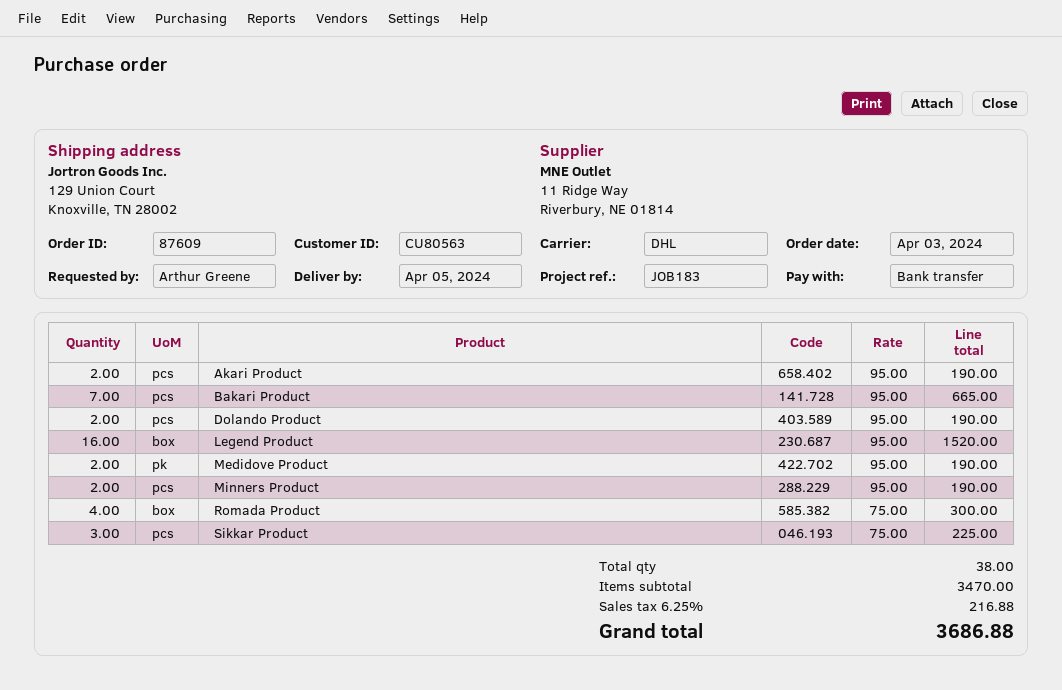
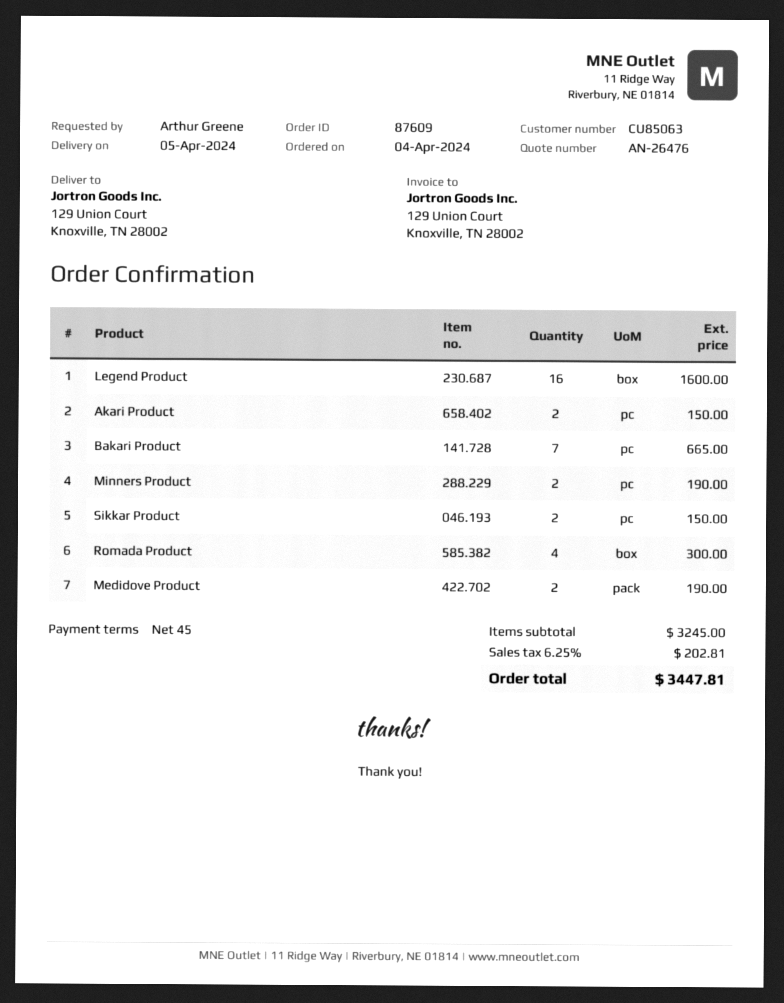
order date: 2024-04-03 -> 2024-04-04
customer number: CU80563 -> CU85063
Akari Product: 2 for 190.00 -> 2 for 150.00
Dolando Product: 2 for 190.00 -> none
Legend Product: 16 for 1520.00 -> 16 for 1600.00
Sikkar Product: 3 for 225.00 -> 2 for 150.00
subtotal: 3470.00 -> 3245.00
tax: 6.25% = 216.88 -> 6.25% = 202.81
total: 3686.88 -> 3447.81

